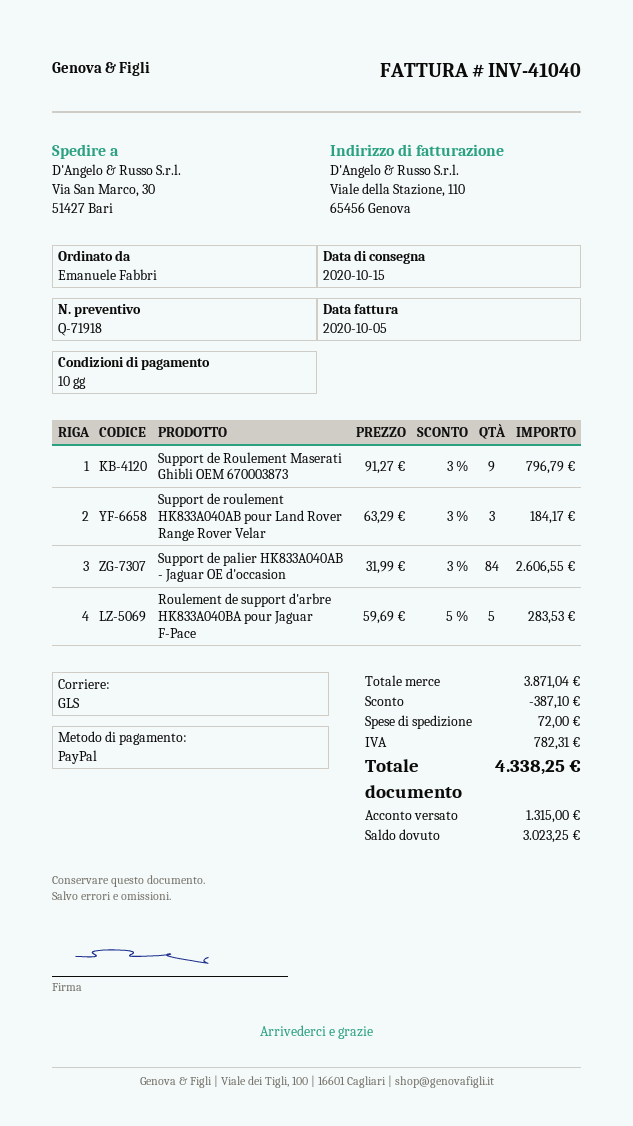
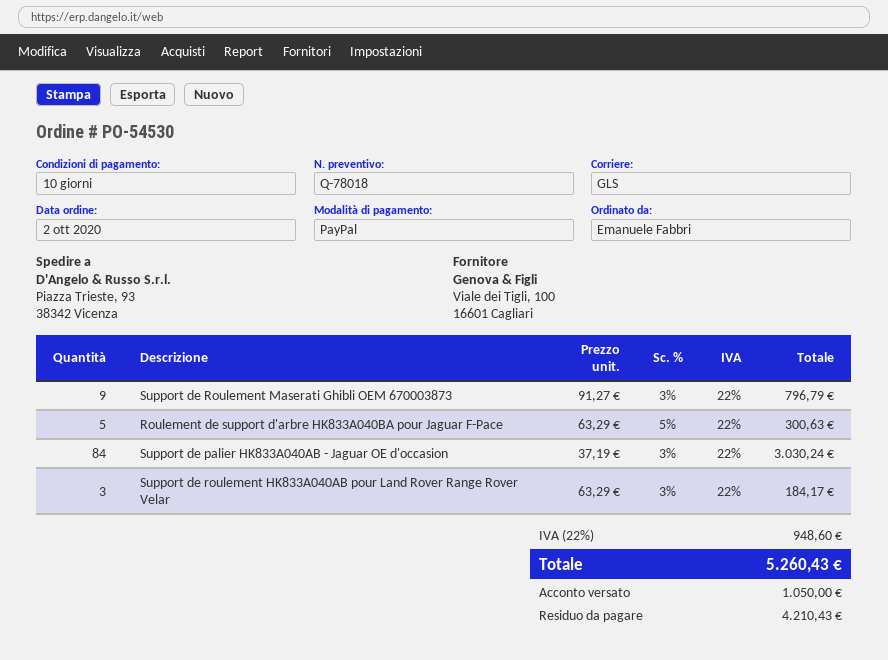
quote number: Q-71918 -> Q-78018
ship to: Via San Marco, 30, 51427 Bari -> Piazza Trieste, 93, 38342 Vicenza
Support de palier HK833A040AB - Jaguar OE d'occasion: 84 x 31.99 - 3% = 2606.55 -> 84 x 37.19 - 3% = 3030.24
Roulement de support d'arbre HK833A040BA pour Jaguar F-Pace: 5 x 59.69 - 5% = 283.53 -> 5 x 63.29 - 5% = 300.63
discount: 387.10 -> none
shipping: 72.00 -> none
tax: 782.31 -> 948.60
total: 4338.25 -> 5260.43
deposit: 1315.00 -> 1050.00
balance: 3023.25 -> 4210.43

